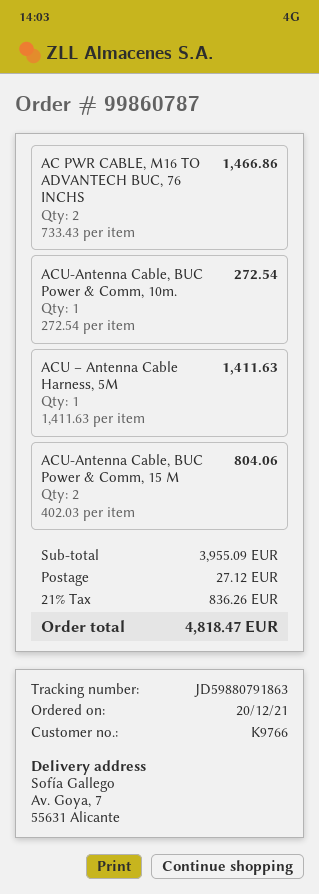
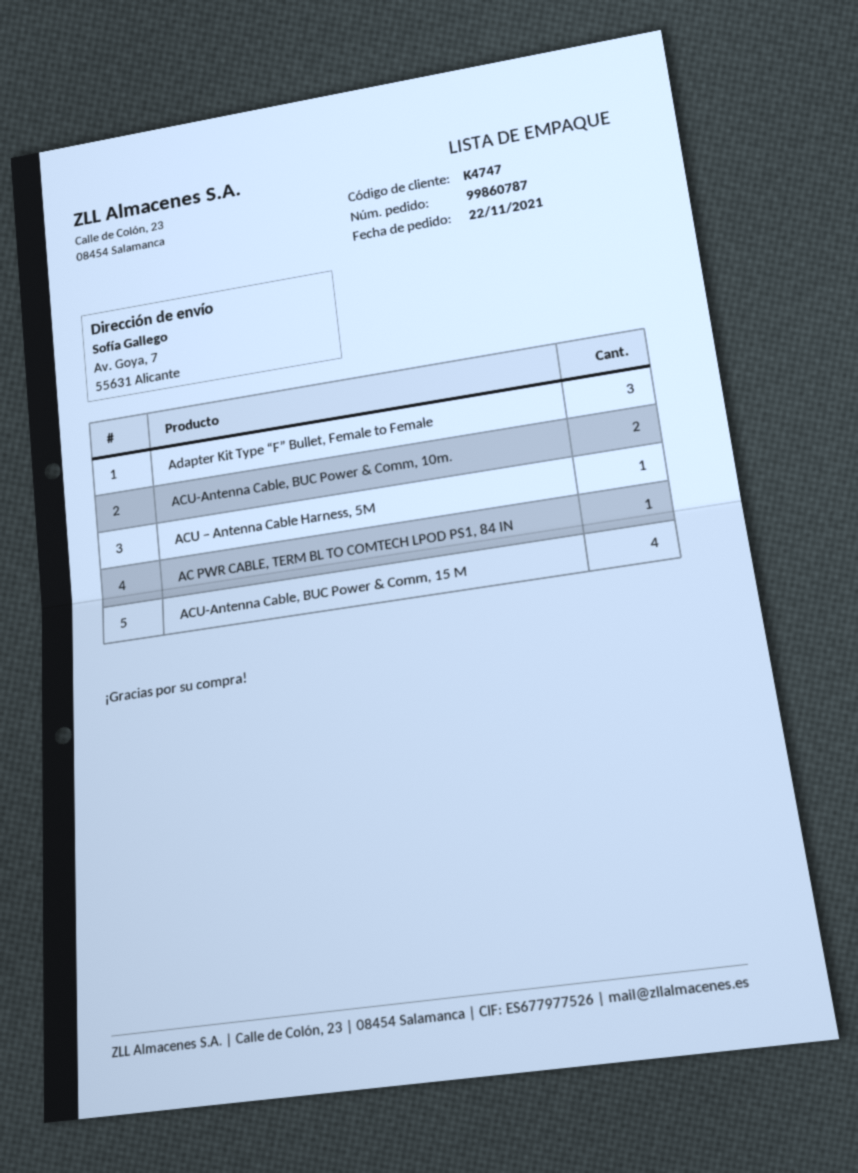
order date: 2021-12-20 -> 2021-11-22
customer number: K9766 -> K4747
AC PWR CABLE, M16 TO ADVANTECH BUC, 76 INCHS: 2 -> none
ACU-Antenna Cable, BUC Power & Comm, 10m.: 1 -> 2
ACU-Antenna Cable, BUC Power & Comm, 15 M: 2 -> 4
Adapter Kit Type “F” Bullet, Female to Female: none -> 3
AC PWR CABLE, TERM BL TO COMTECH LPOD PS1, 84 IN: none -> 1

